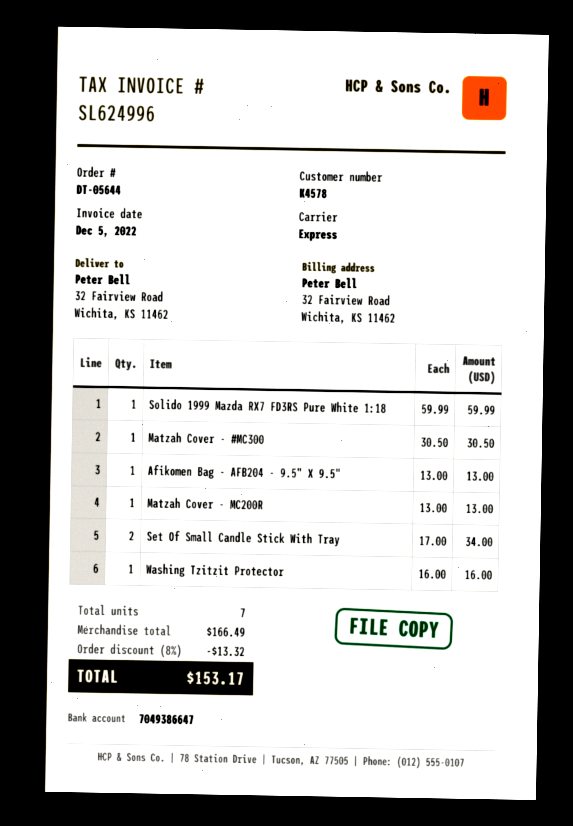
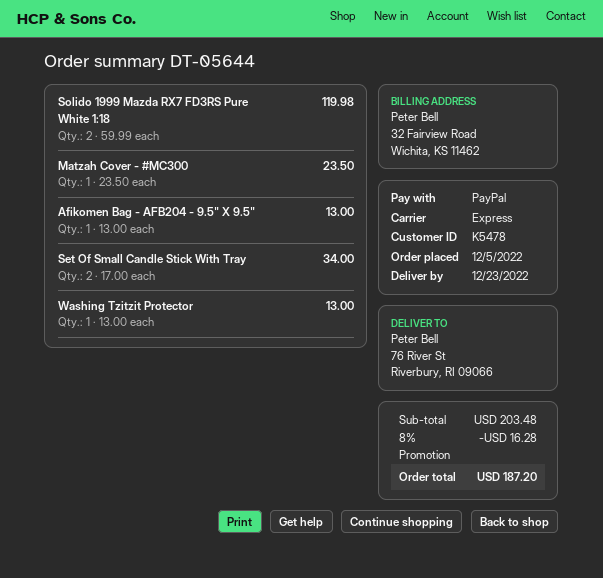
customer number: K4578 -> K5478
ship to: 32 Fairview Road, Wichita, KS 11462 -> 76 River St, Riverbury, RI 09066
Solido 1999 Mazda RX7 FD3RS Pure White 1:18: 1 x 59.99 = 59.99 -> 2 x 59.99 = 119.98
Matzah Cover - #MC300: 1 x 30.50 = 30.50 -> 1 x 23.50 = 23.50
Matzah Cover - MC200R: 1 x 13.00 = 13.00 -> none
Washing Tzitzit Protector: 1 x 16.00 = 16.00 -> 1 x 13.00 = 13.00
subtotal: 166.49 -> 203.48
discount: 8% = 13.32 -> 8% = 16.28
total: 153.17 -> 187.20

